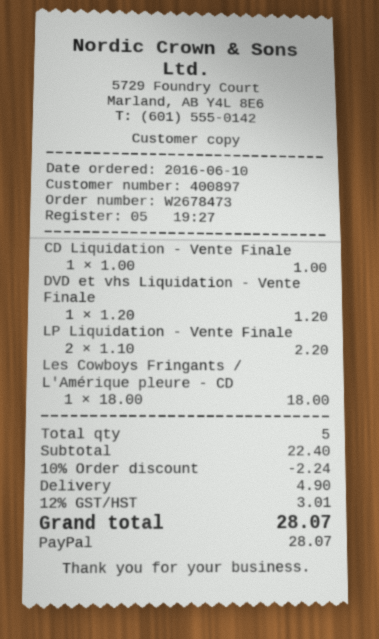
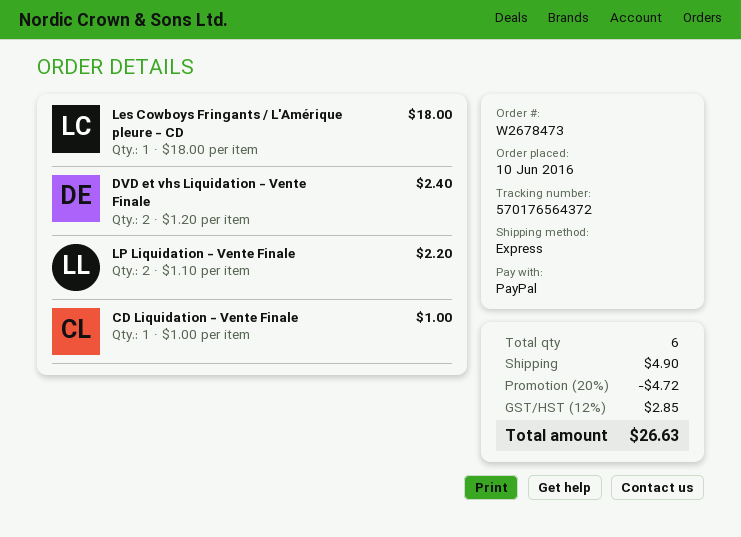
DVD et vhs Liquidation - Vente Finale: 1 x 1.20 = 1.20 -> 2 x 1.20 = 2.40
total quantity: 5 -> 6
discount: 10% = 2.24 -> 20% = 4.72
tax: 12% = 3.01 -> 12% = 2.85
total: 28.07 -> 26.63

